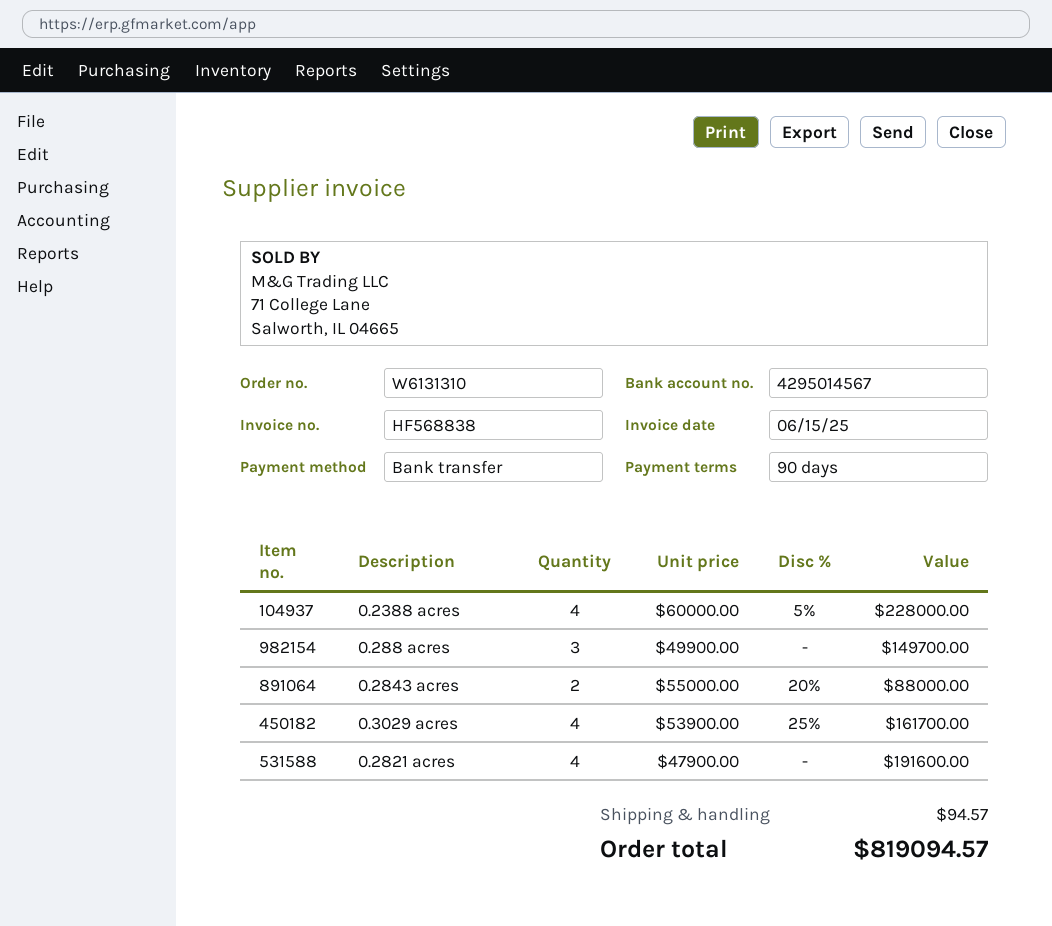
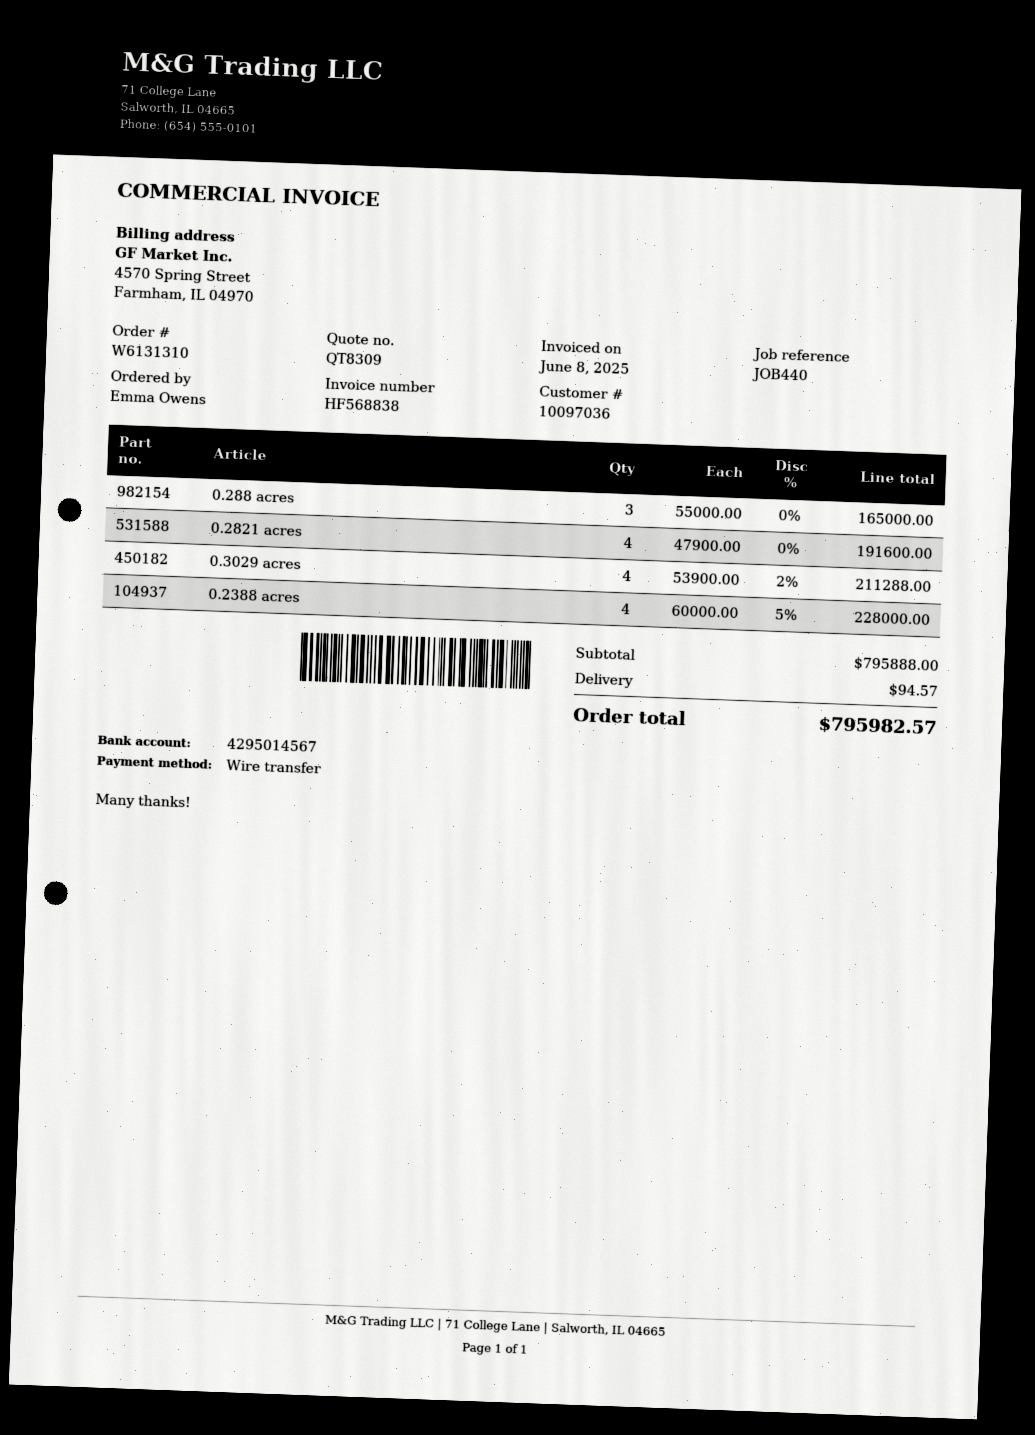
invoice date: 2025-06-15 -> 2025-06-08
0.288 acres: 3 x 49900.00 = 149700.00 -> 3 x 55000.00 = 165000.00
0.2843 acres: 2 x 55000.00 - 20% = 88000.00 -> none
0.3029 acres: 4 x 53900.00 - 25% = 161700.00 -> 4 x 53900.00 - 2% = 211288.00
total: 819094.57 -> 795982.57

